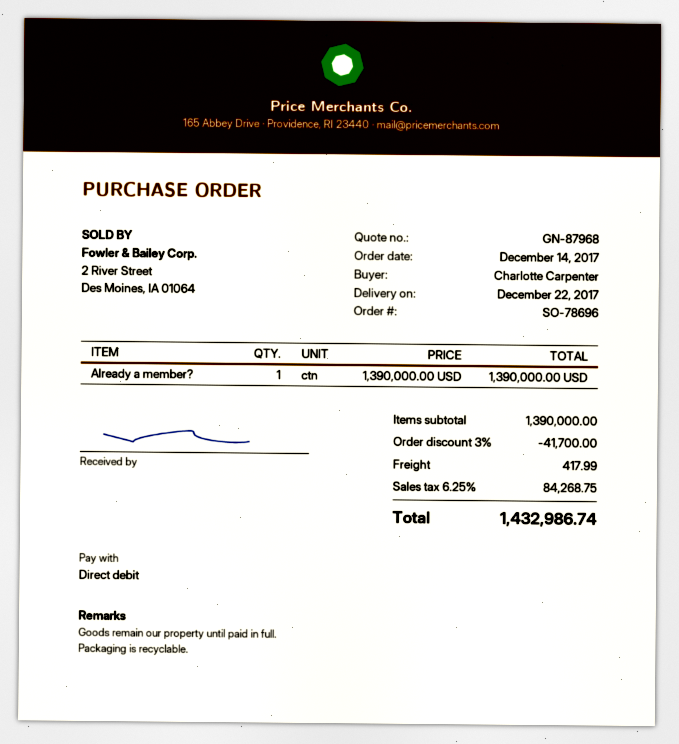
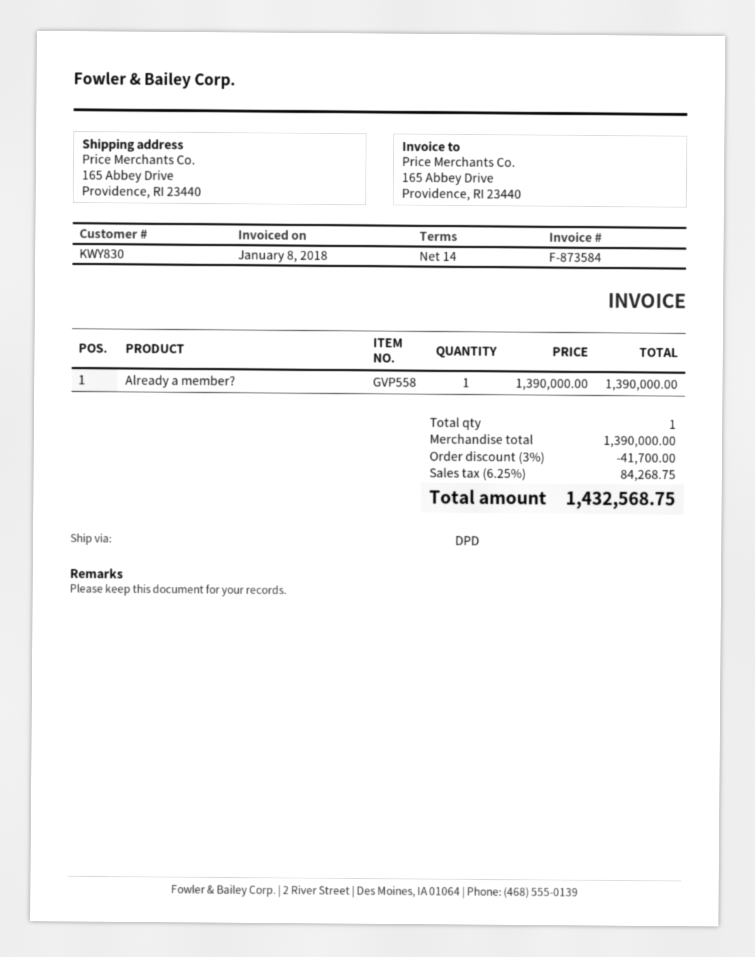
shipping: 417.99 -> none
total: 1432986.74 -> 1432568.75

